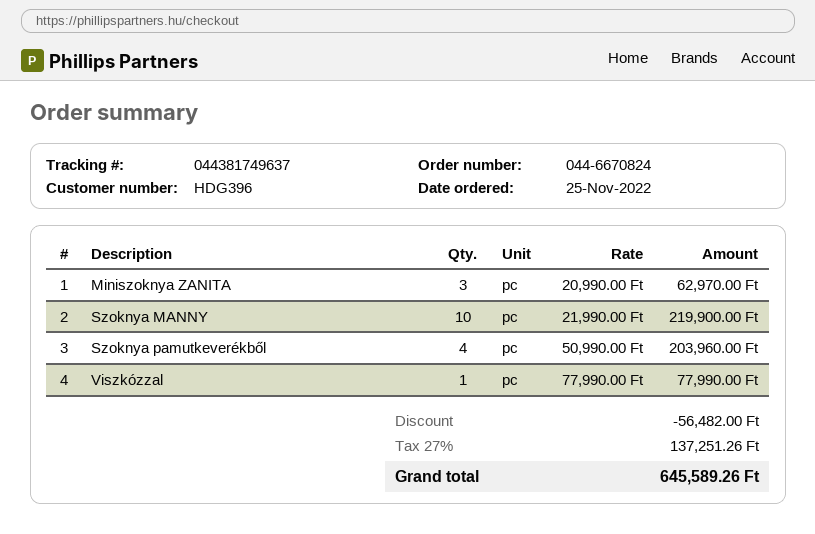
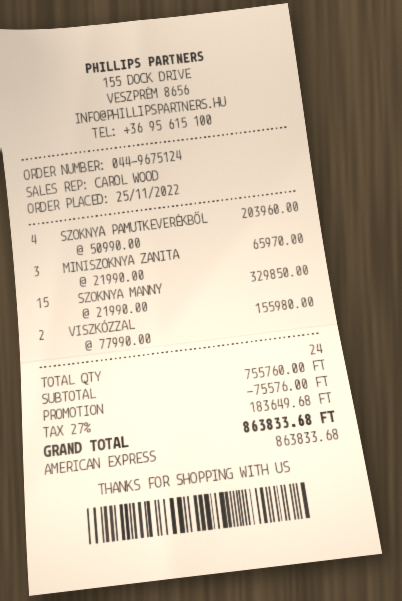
order number: 044-6670824 -> 044-9675124
Miniszoknya ZANITA: 3 x 20990.00 = 62970.00 -> 3 x 21990.00 = 65970.00
Szoknya MANNY: 10 x 21990.00 = 219900.00 -> 15 x 21990.00 = 329850.00
Viszkózzal: 1 x 77990.00 = 77990.00 -> 2 x 77990.00 = 155980.00
discount: 56482.00 -> 75576.00
tax: 27% = 137251.26 -> 27% = 183649.68
total: 645589.26 -> 863833.68

